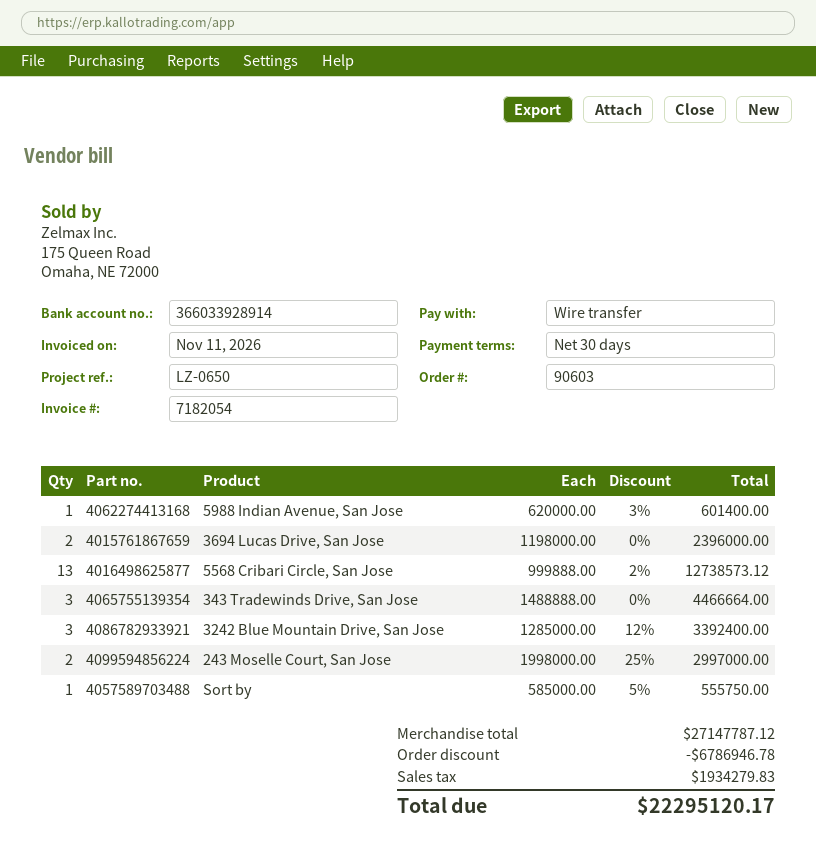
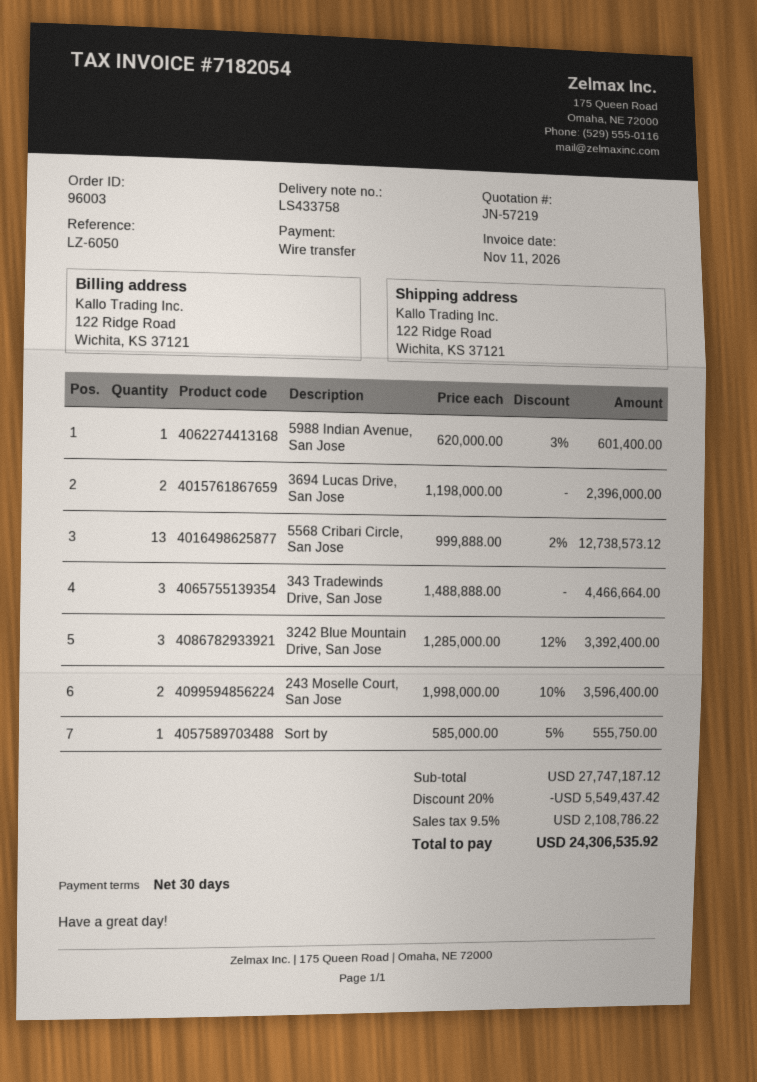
order number: 90603 -> 96003
reference: LZ-0650 -> LZ-6050
243 Moselle Court, San Jose: 2 x 1998000.00 - 25% = 2997000.00 -> 2 x 1998000.00 - 10% = 3596400.00
subtotal: 27147787.12 -> 27747187.12
discount: 6786946.78 -> 5549437.42
tax: 1934279.83 -> 2108786.22
total: 22295120.17 -> 24306535.92

